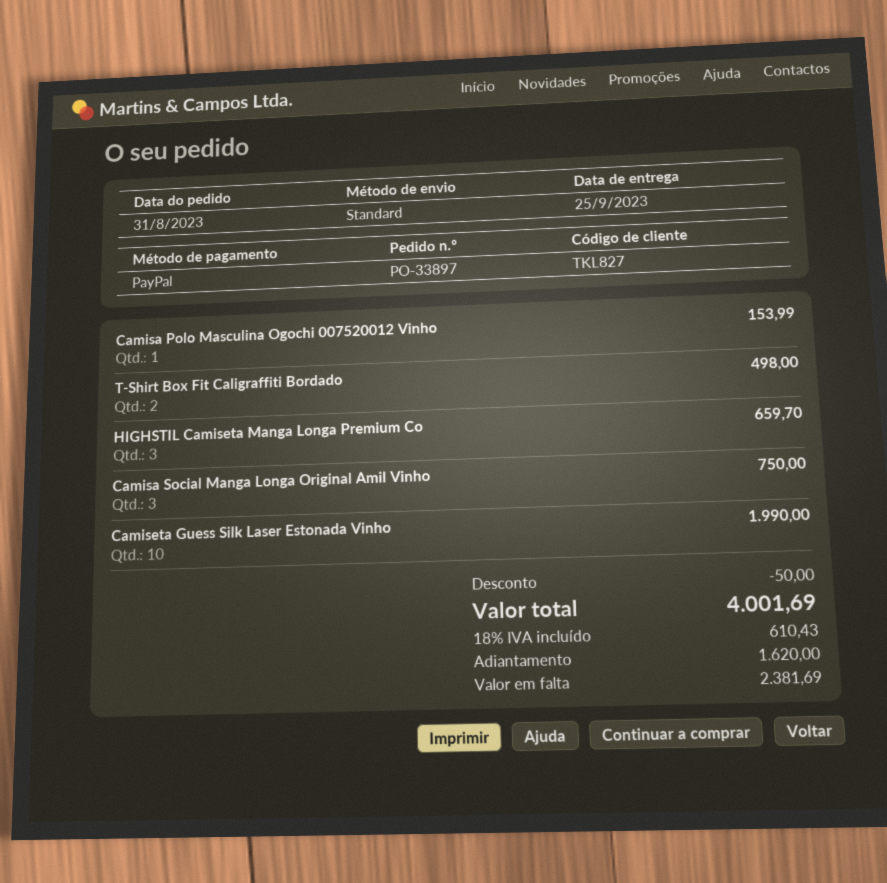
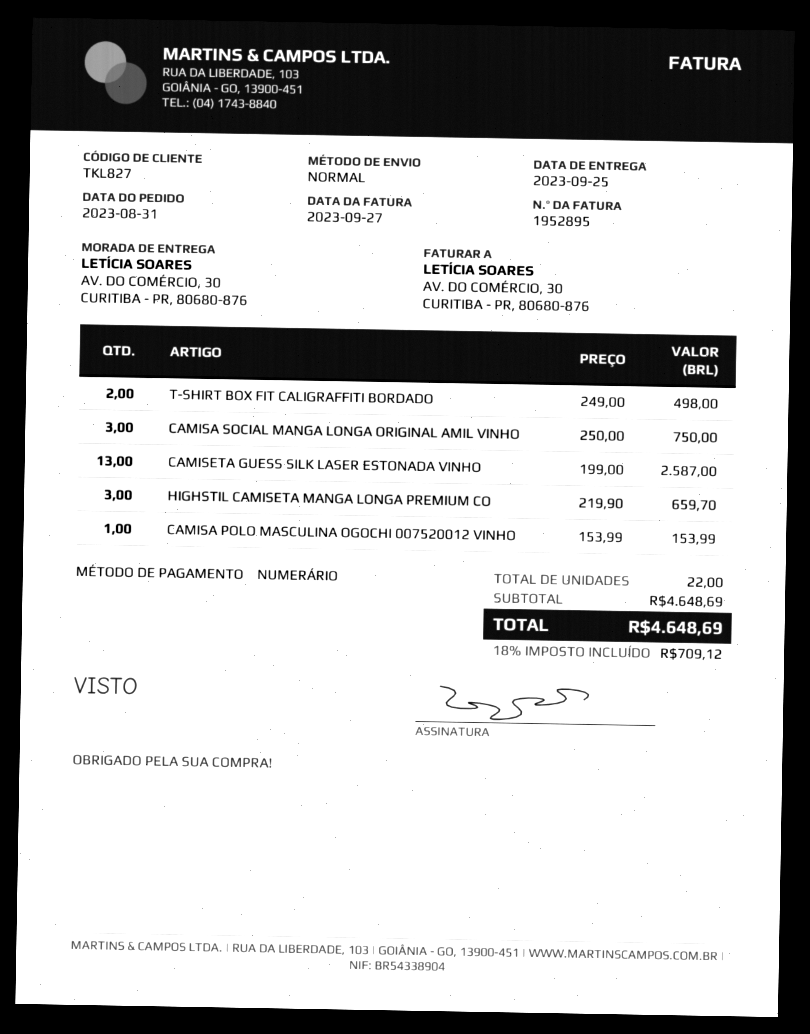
payment method: PayPal -> cash
Camiseta Guess Silk Laser Estonada Vinho: 10 for 1990.00 -> 13 for 2587.00
discount: 50.00 -> none
tax: 18% = 610.43 -> 18% = 709.12
total: 4001.69 -> 4648.69

